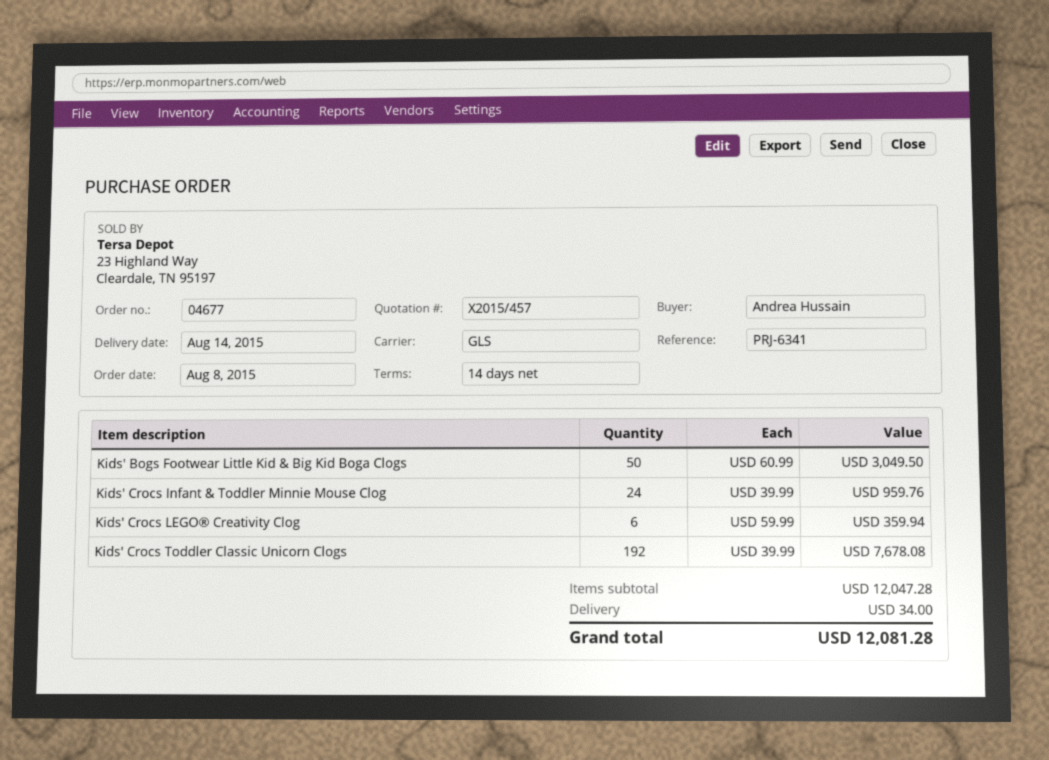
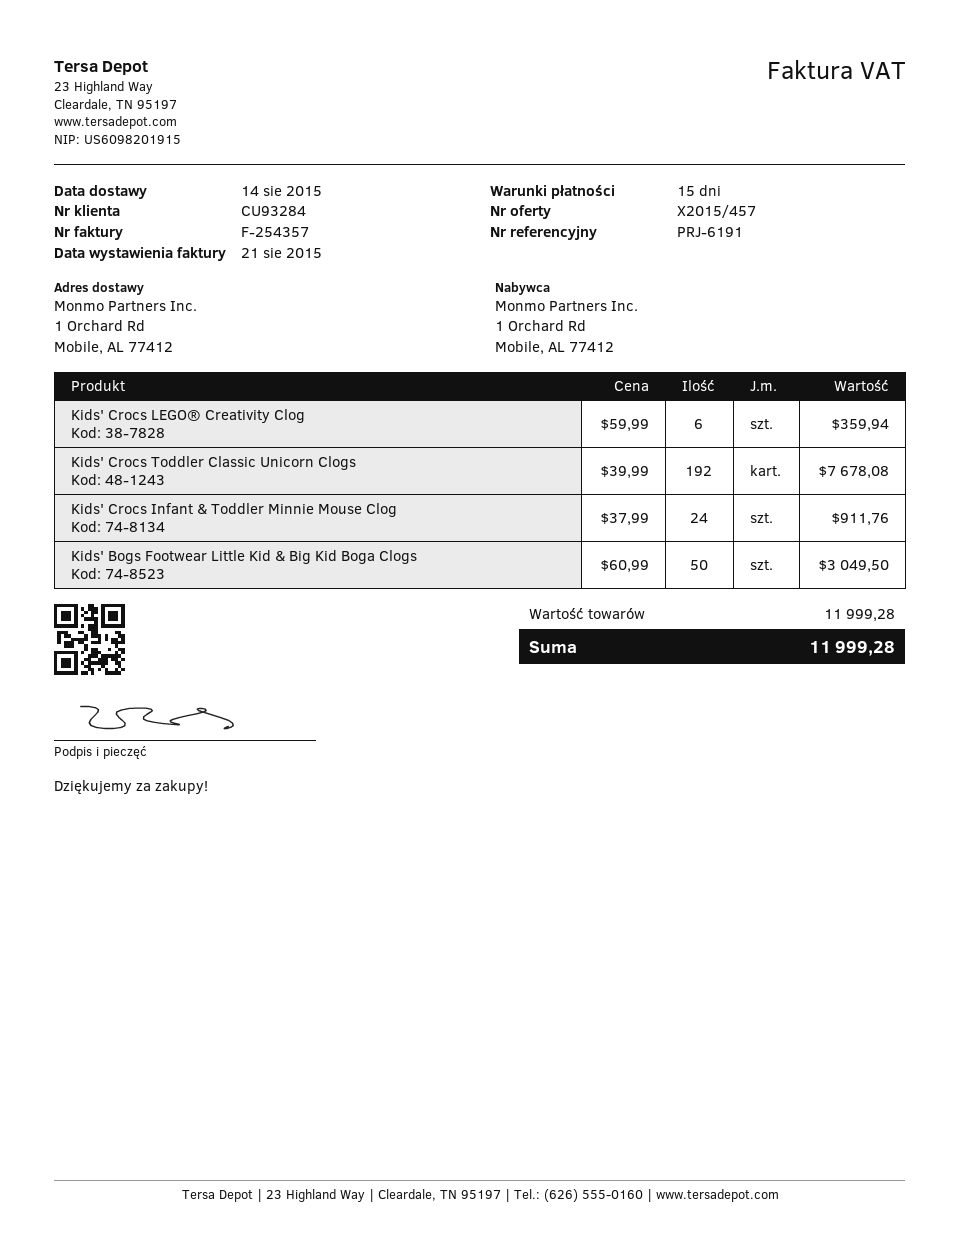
payment terms: 14 days -> 15 days
reference: PRJ-6341 -> PRJ-6191
Kids' Crocs Infant & Toddler Minnie Mouse Clog: 24 x 39.99 = 959.76 -> 24 x 37.99 = 911.76
subtotal: 12047.28 -> 11999.28
shipping: 34.00 -> none
total: 12081.28 -> 11999.28

